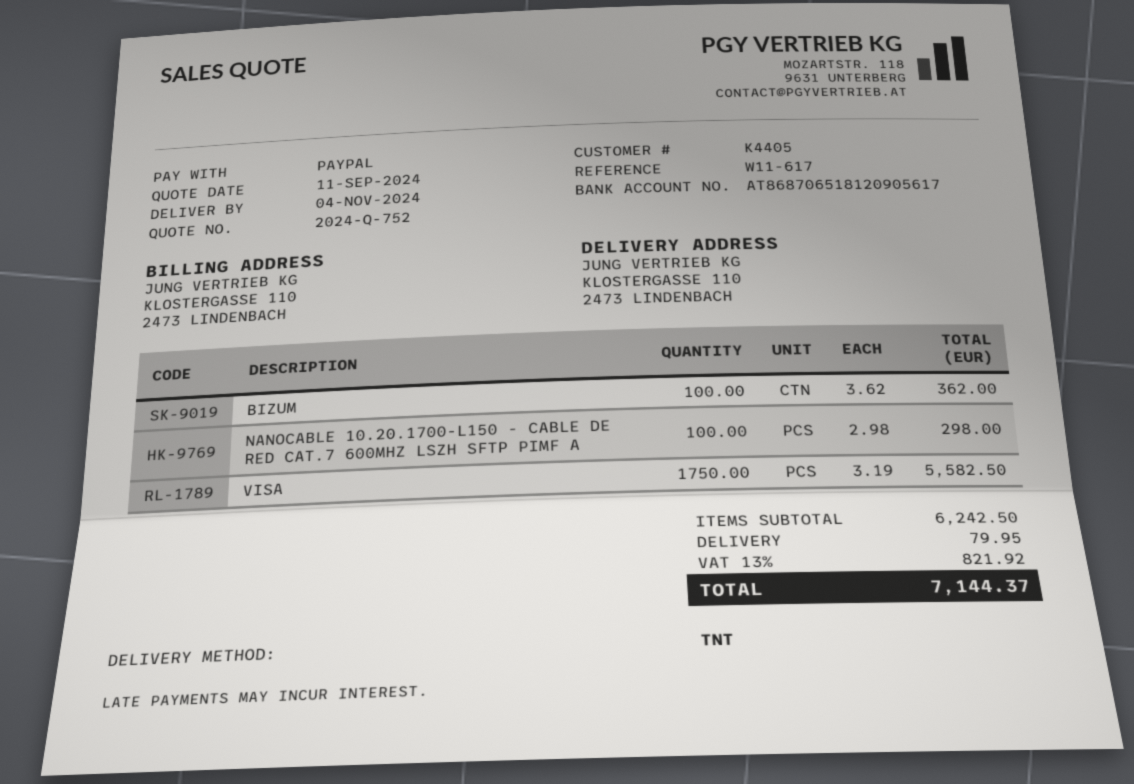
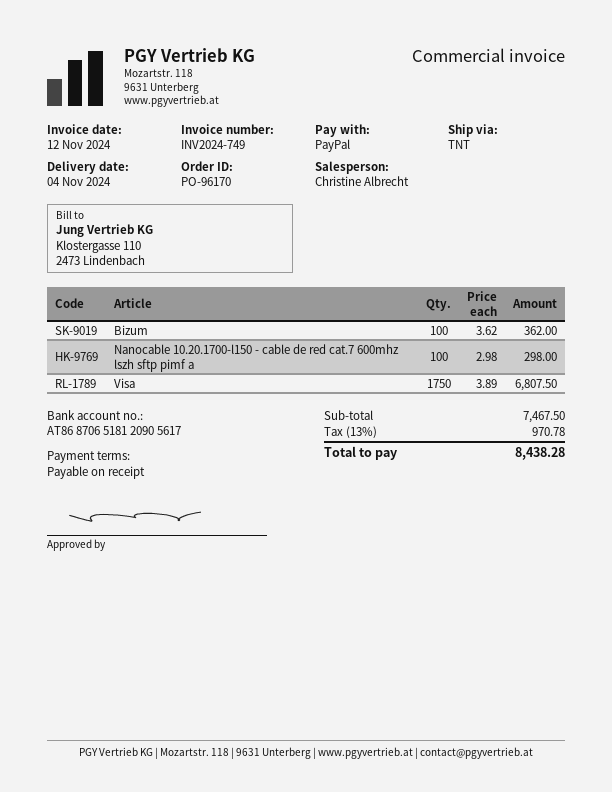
VISA: 1750 x 3.19 = 5582.50 -> 1750 x 3.89 = 6807.50
subtotal: 6242.50 -> 7467.50
shipping: 79.95 -> none
tax: 13% = 821.92 -> 13% = 970.78
total: 7144.37 -> 8438.28

